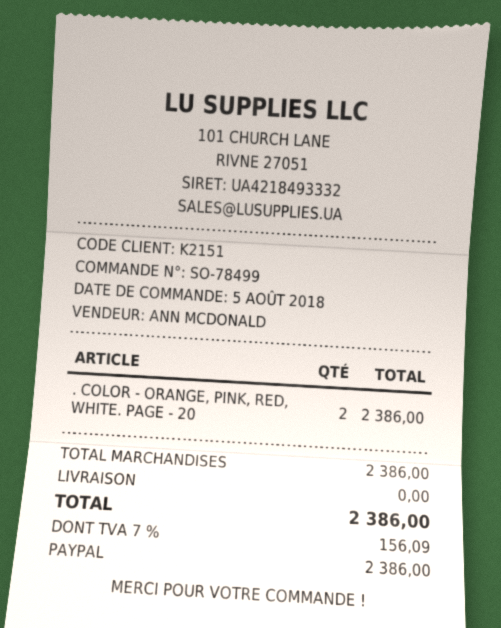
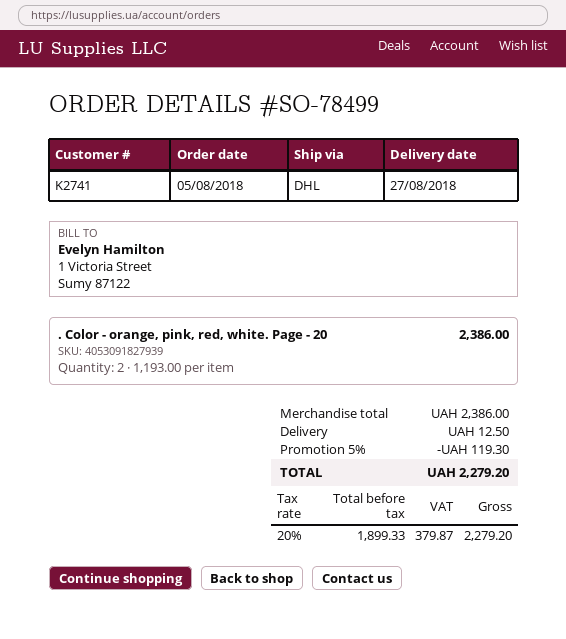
customer number: K2151 -> K2741
discount: none -> 5% = 119.30
shipping: 0.00 -> 12.50
tax: 7% = 156.09 -> 20% = 379.87
total: 2386.00 -> 2279.20

